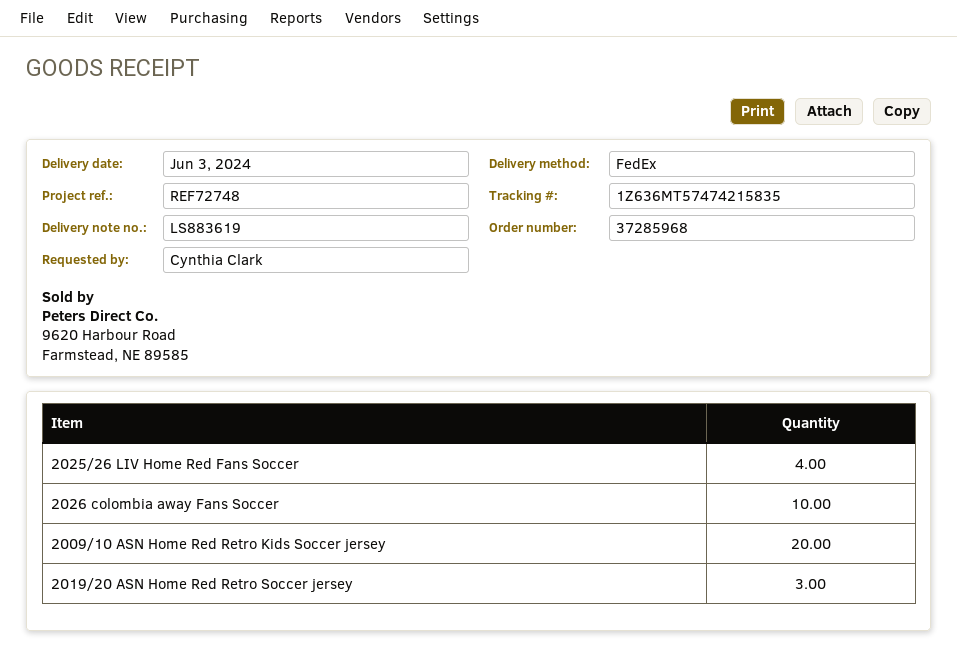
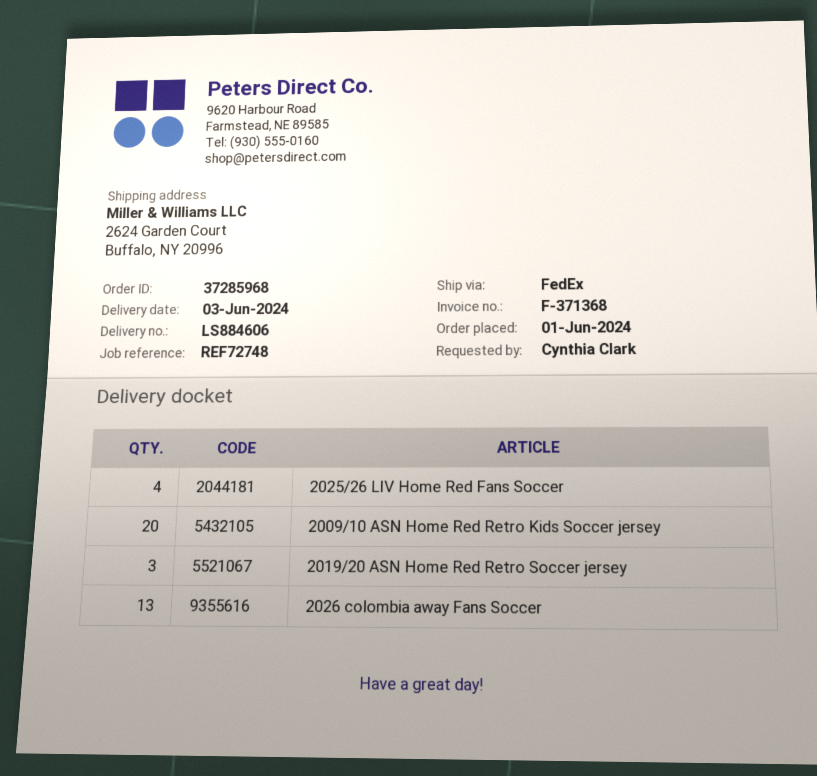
delivery note number: LS883619 -> LS884606
2026 colombia away Fans Soccer: 10 -> 13

